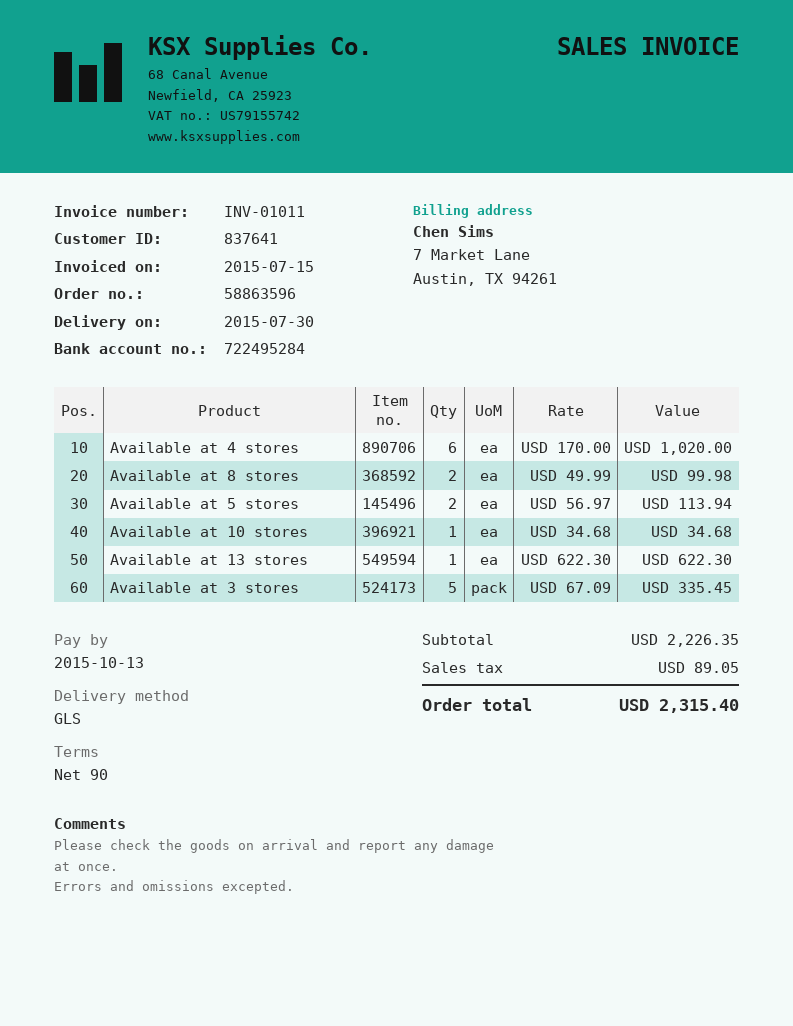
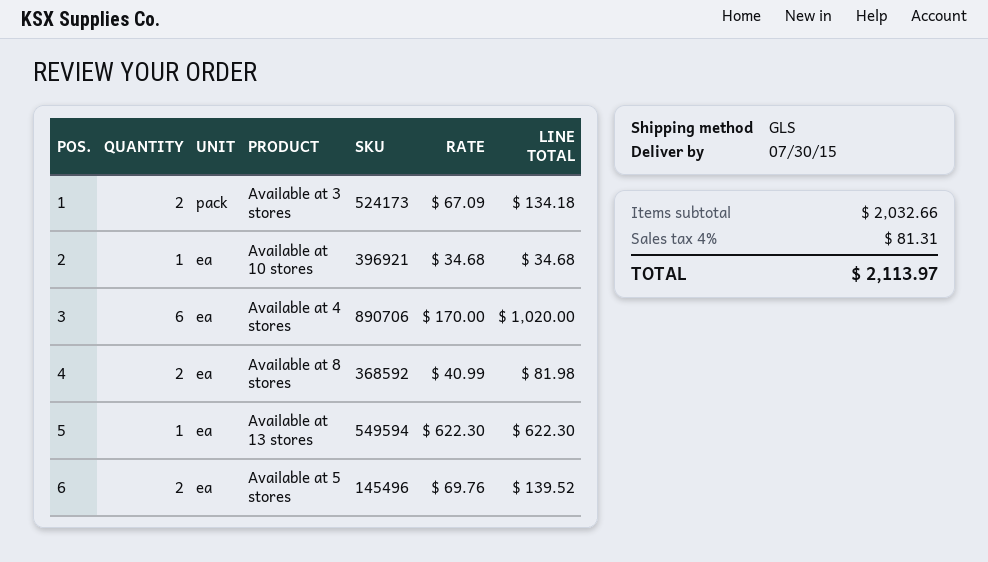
Available at 8 stores: 2 x 49.99 = 99.98 -> 2 x 40.99 = 81.98
Available at 5 stores: 2 x 56.97 = 113.94 -> 2 x 69.76 = 139.52
Available at 3 stores: 5 x 67.09 = 335.45 -> 2 x 67.09 = 134.18
subtotal: 2226.35 -> 2032.66
tax: 89.05 -> 81.31
total: 2315.40 -> 2113.97

